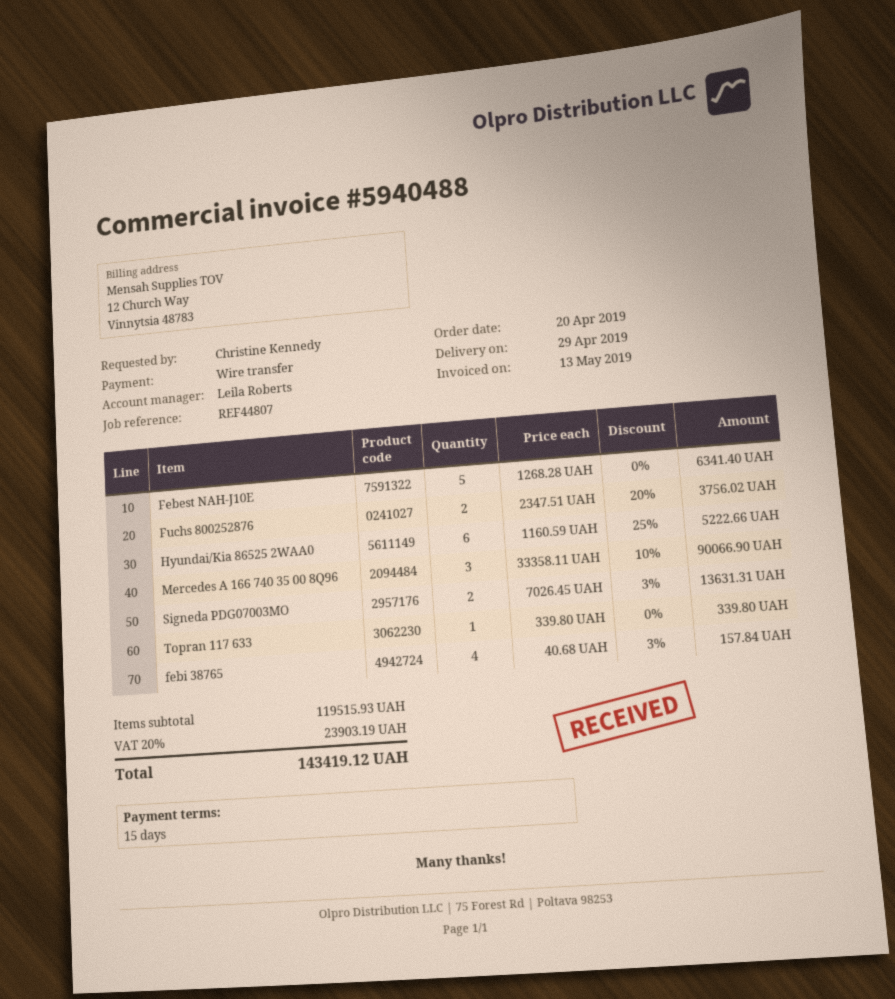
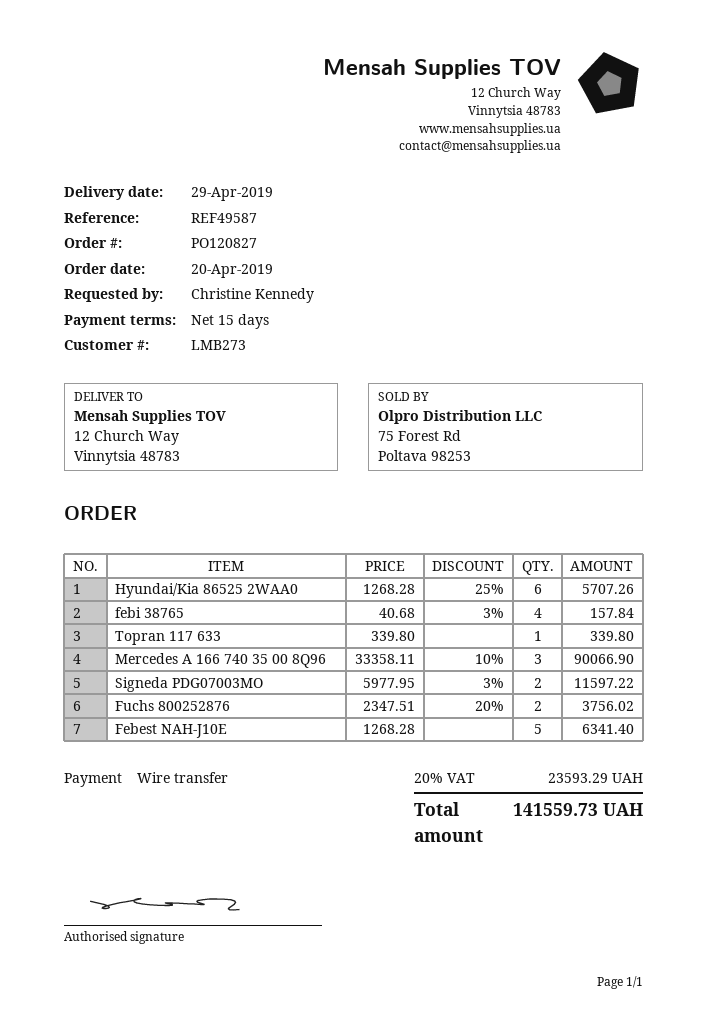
reference: REF44807 -> REF49587
Hyundai/Kia 86525 2WAA0: 6 x 1160.59 - 25% = 5222.66 -> 6 x 1268.28 - 25% = 5707.26
Signeda PDG07003MO: 2 x 7026.45 - 3% = 13631.31 -> 2 x 5977.95 - 3% = 11597.22
tax: 20% = 23903.19 -> 20% = 23593.29
total: 143419.12 -> 141559.73

